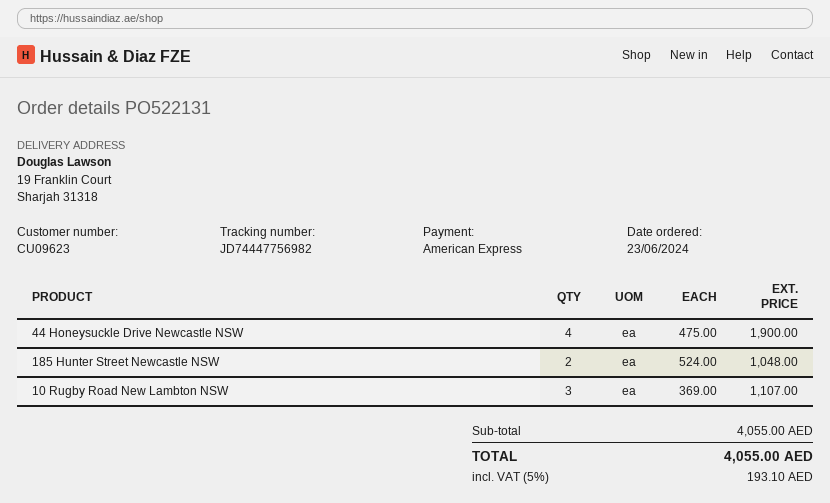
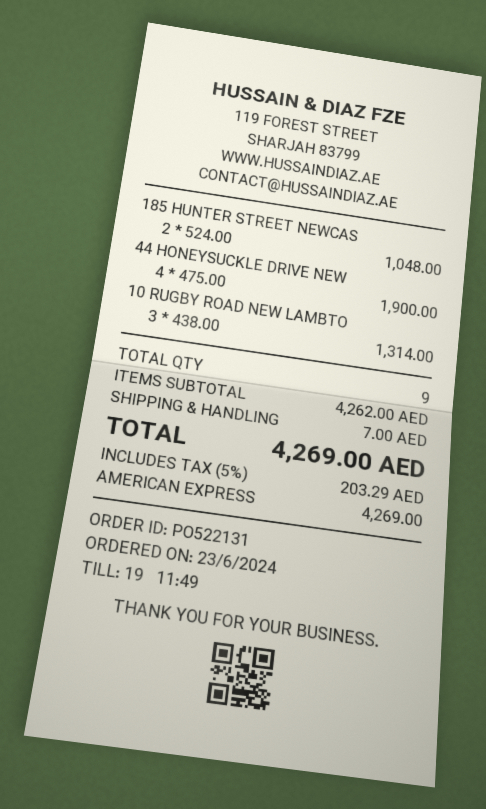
10 Rugby Road New Lambton NSW: 3 x 369.00 = 1107.00 -> 3 x 438.00 = 1314.00
subtotal: 4055.00 -> 4262.00
shipping: none -> 7.00
tax: 5% = 193.10 -> 5% = 203.29
total: 4055.00 -> 4269.00

